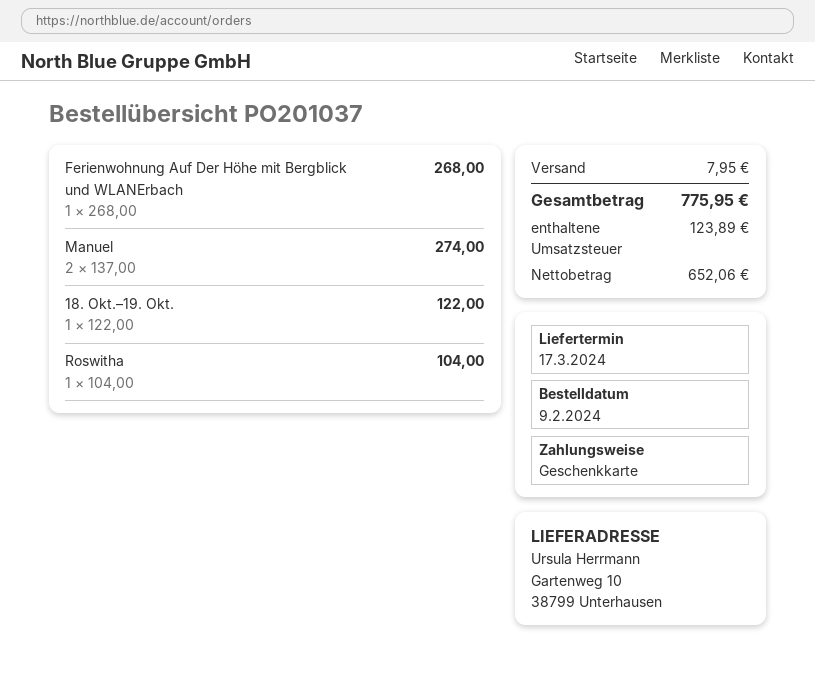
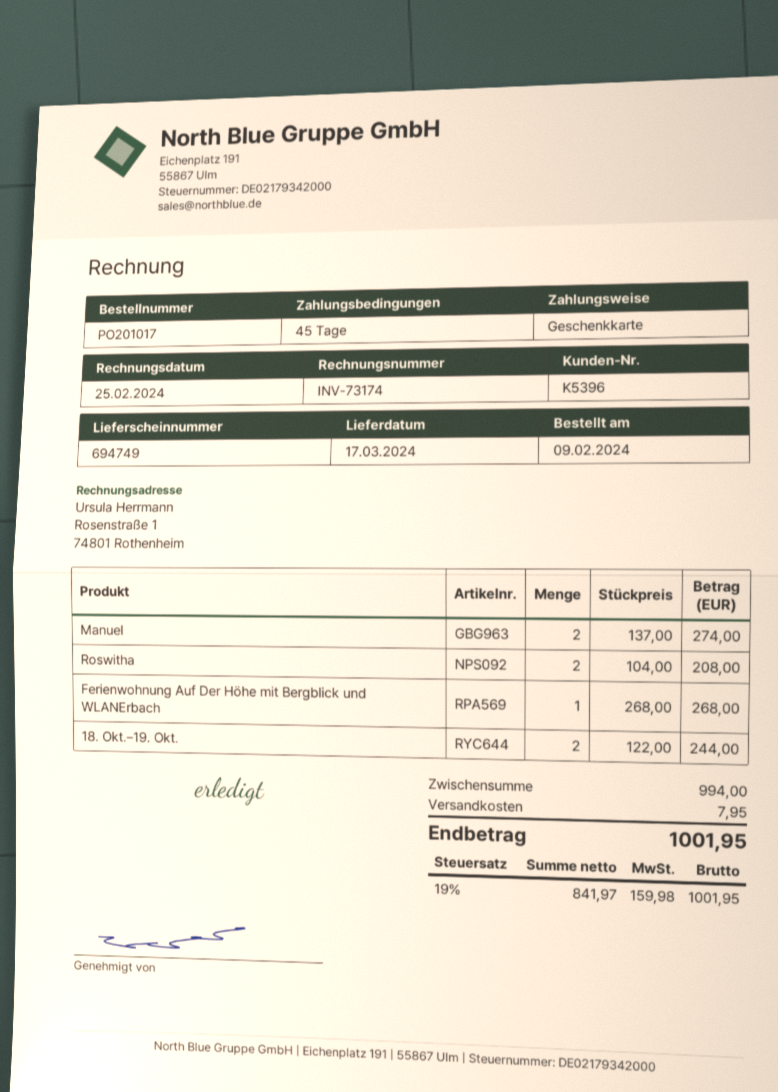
order number: PO201037 -> PO201017
18. Okt.–19. Okt.: 1 x 122.00 = 122.00 -> 2 x 122.00 = 244.00
Roswitha: 1 x 104.00 = 104.00 -> 2 x 104.00 = 208.00
net: 652.06 -> 841.97
tax: 123.89 -> 159.98
total: 775.95 -> 1001.95

